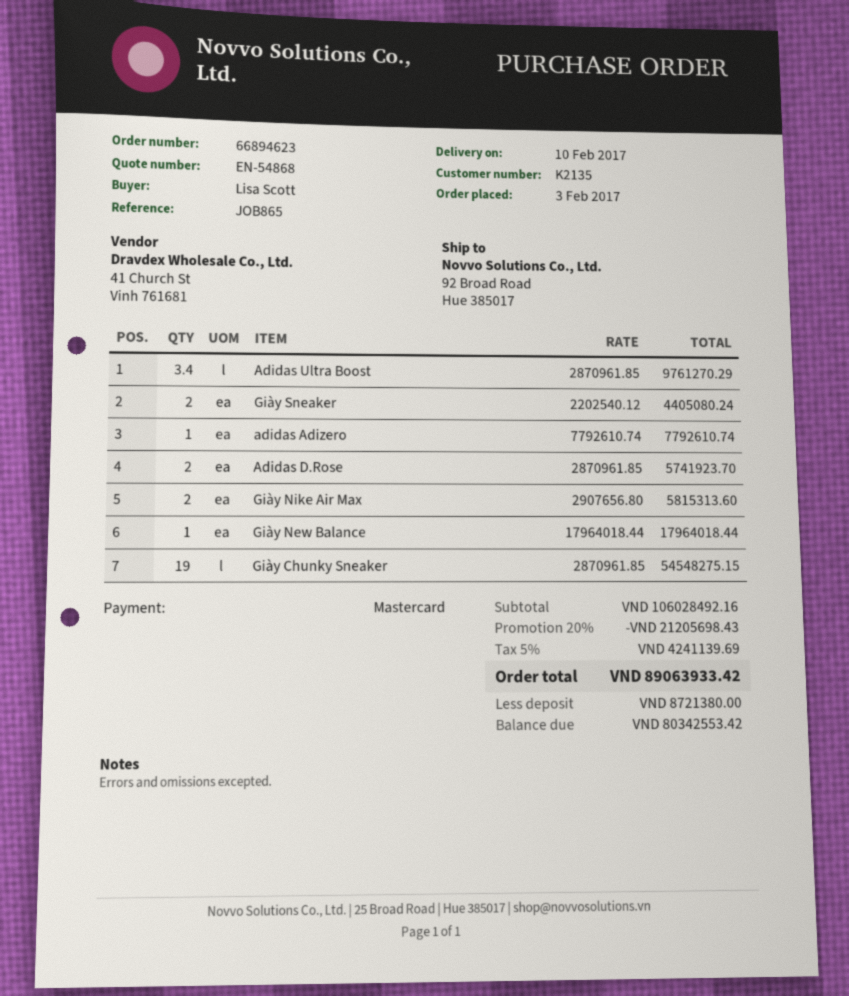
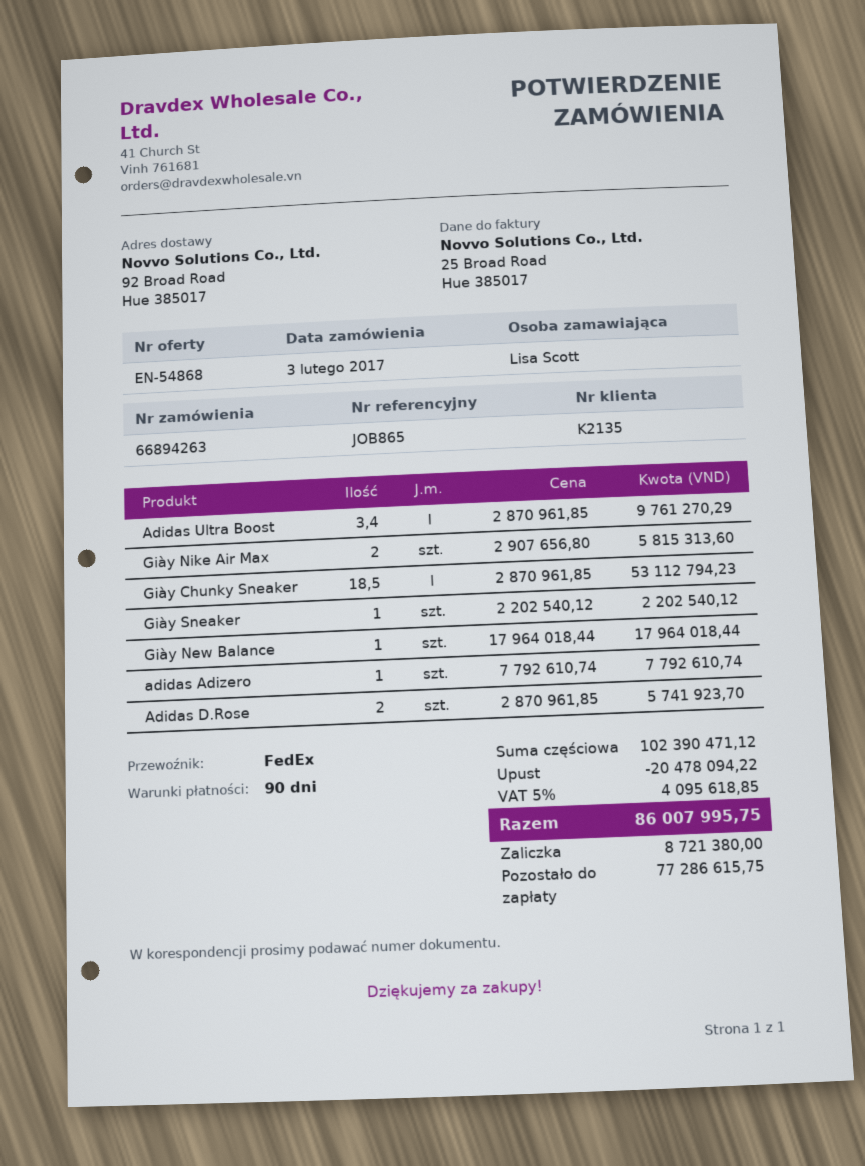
order number: 66894623 -> 66894263
Giày Sneaker: 2 x 2202540.12 = 4405080.24 -> 1 x 2202540.12 = 2202540.12
Giày Chunky Sneaker: 19 x 2870961.85 = 54548275.15 -> 18.5 x 2870961.85 = 53112794.23
subtotal: 106028492.16 -> 102390471.12
discount: 21205698.43 -> 20478094.22
tax: 5% = 4241139.69 -> 5% = 4095618.85
total: 89063933.42 -> 86007995.75
balance: 80342553.42 -> 77286615.75

